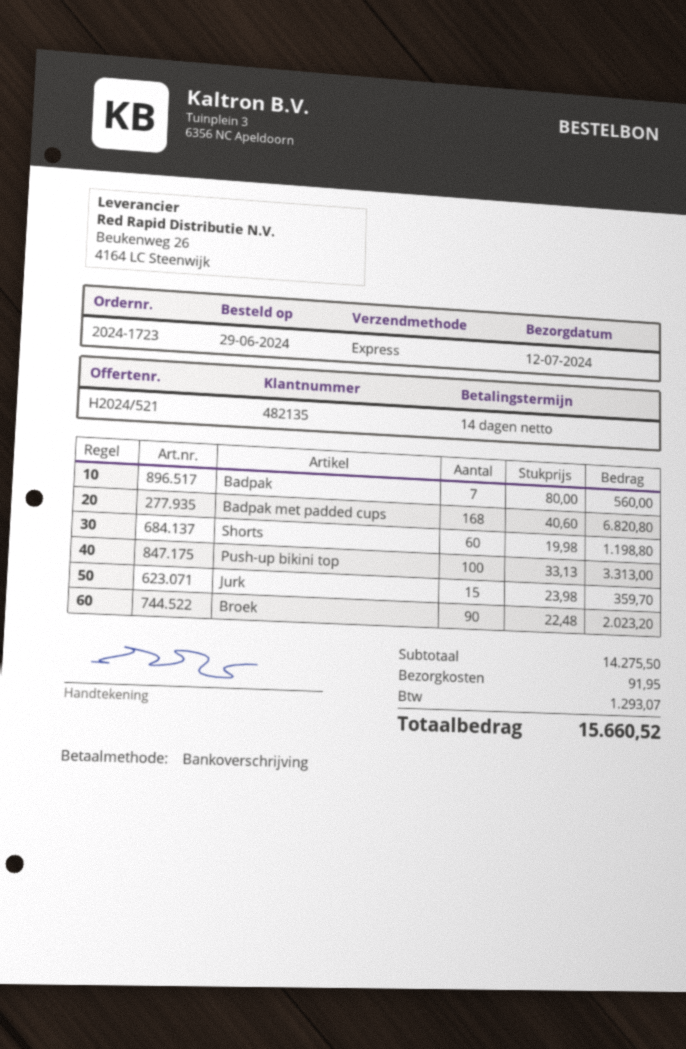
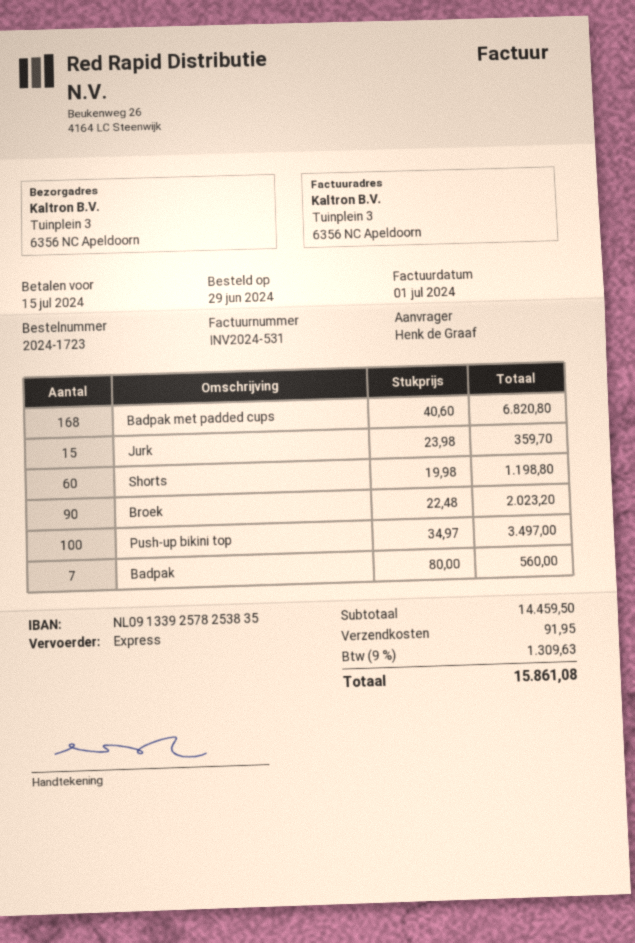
Push-up bikini top: 100 x 33.13 = 3313.00 -> 100 x 34.97 = 3497.00
subtotal: 14275.50 -> 14459.50
tax: 1293.07 -> 1309.63
total: 15660.52 -> 15861.08

